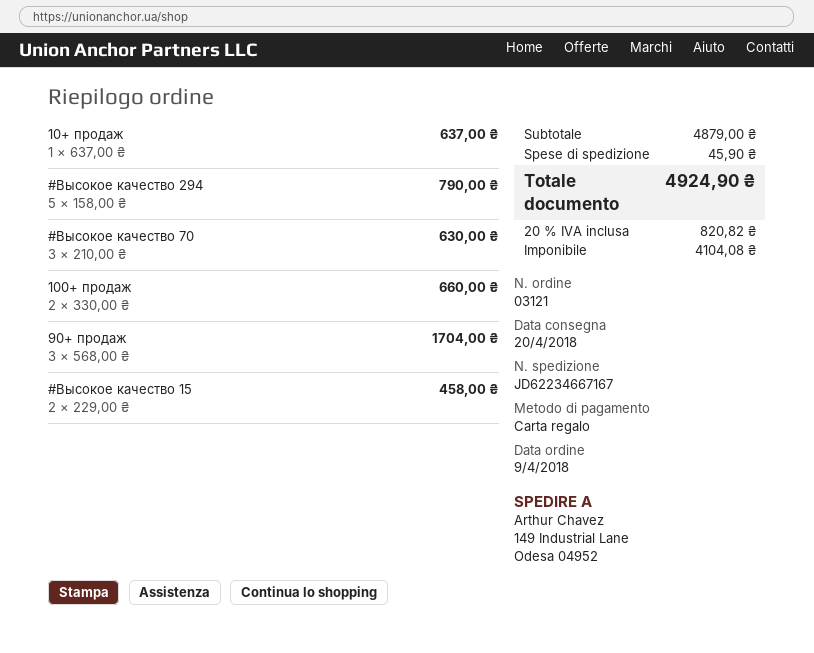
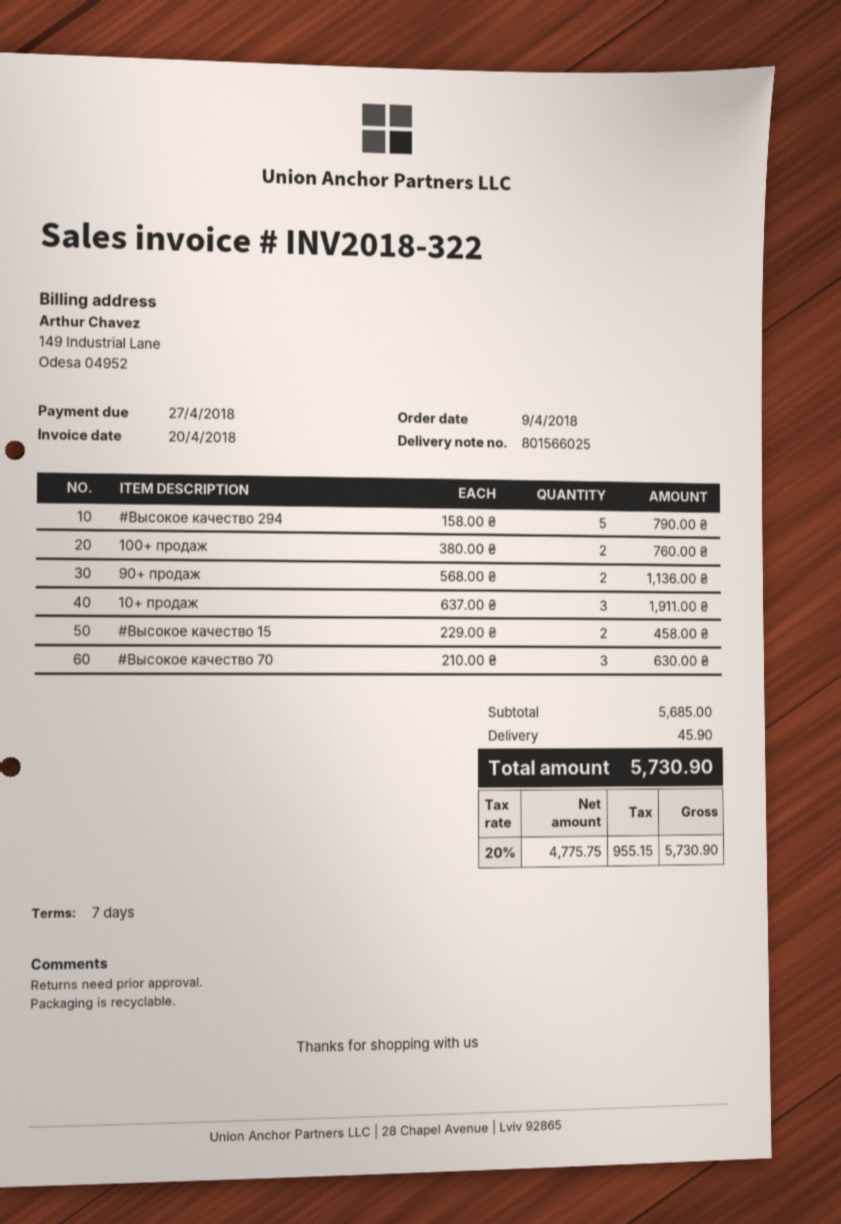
10+ продаж: 1 x 637.00 = 637.00 -> 3 x 637.00 = 1911.00
100+ продаж: 2 x 330.00 = 660.00 -> 2 x 380.00 = 760.00
90+ продаж: 3 x 568.00 = 1704.00 -> 2 x 568.00 = 1136.00
subtotal: 4879.00 -> 5685.00
net: 4104.08 -> 4775.75
tax: 20% = 820.82 -> 20% = 955.15
total: 4924.90 -> 5730.90

